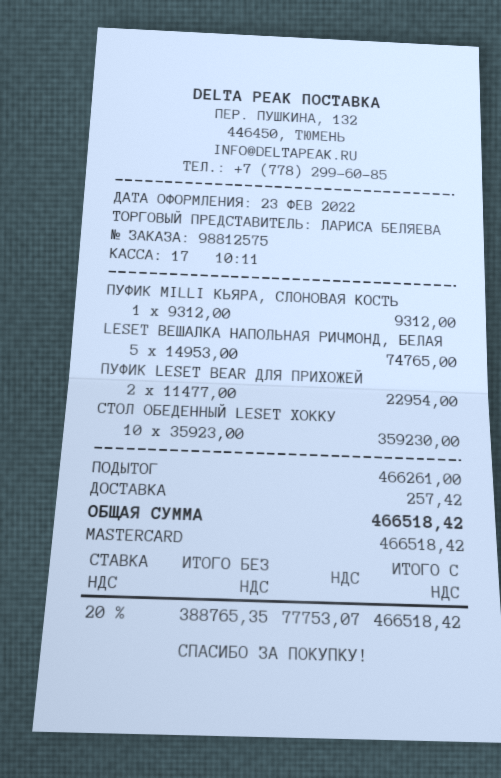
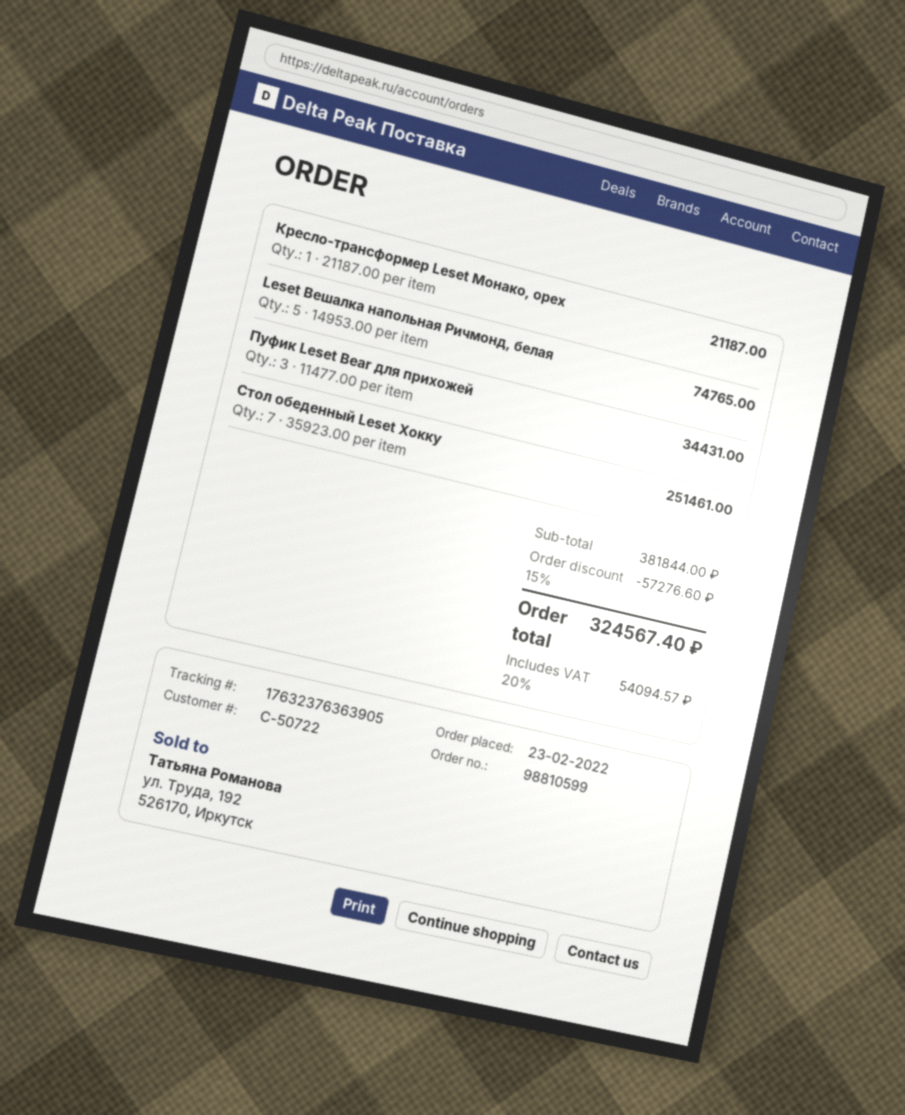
order number: 98812575 -> 98810599
ПУФИК MILLI КЬЯРА, СЛОНОВАЯ КОСТЬ: 1 x 9312.00 = 9312.00 -> none
ПУФИК LESET BEAR ДЛЯ ПРИХОЖЕЙ: 2 x 11477.00 = 22954.00 -> 3 x 11477.00 = 34431.00
СТОЛ ОБЕДЕННЫЙ LESET ХОККУ: 10 x 35923.00 = 359230.00 -> 7 x 35923.00 = 251461.00
Кресло-трансформер Leset Монако, орех: none -> 1 x 21187.00 = 21187.00
subtotal: 466261.00 -> 381844.00
discount: none -> 15% = 57276.60
shipping: 257.42 -> none
tax: 20% = 77753.07 -> 20% = 54094.57
total: 466518.42 -> 324567.40

